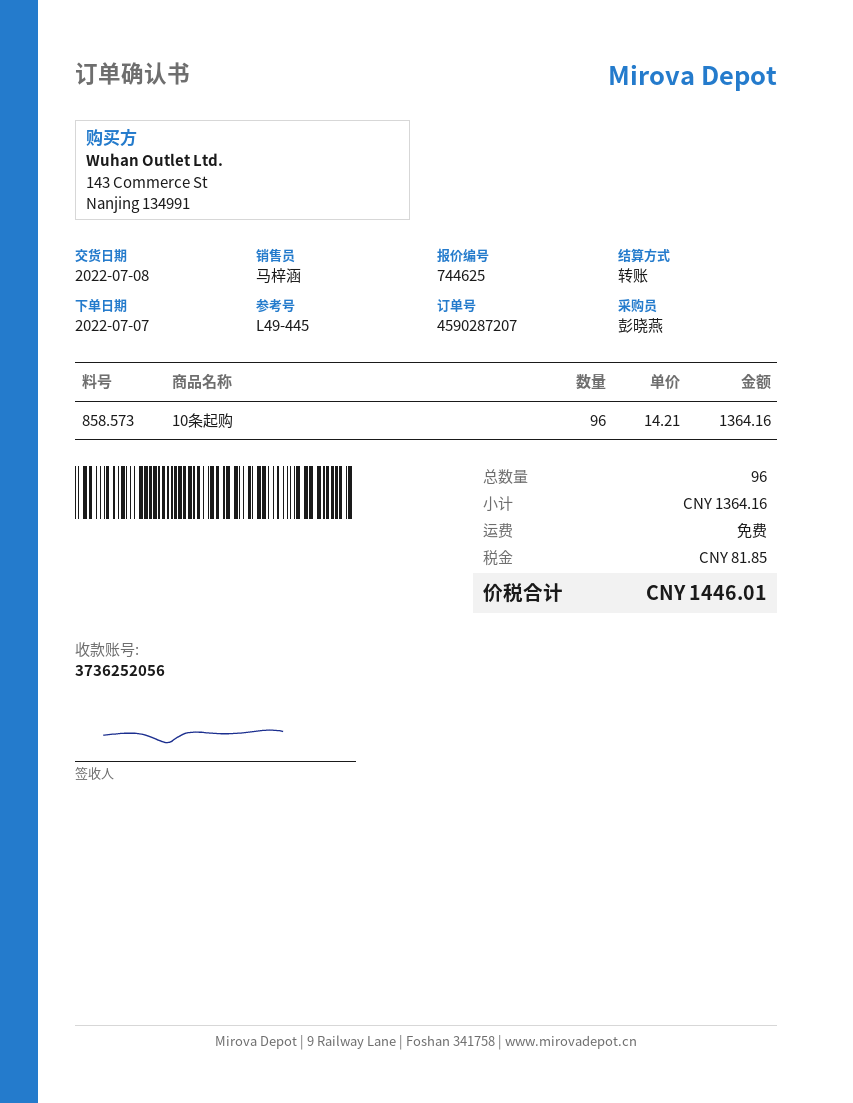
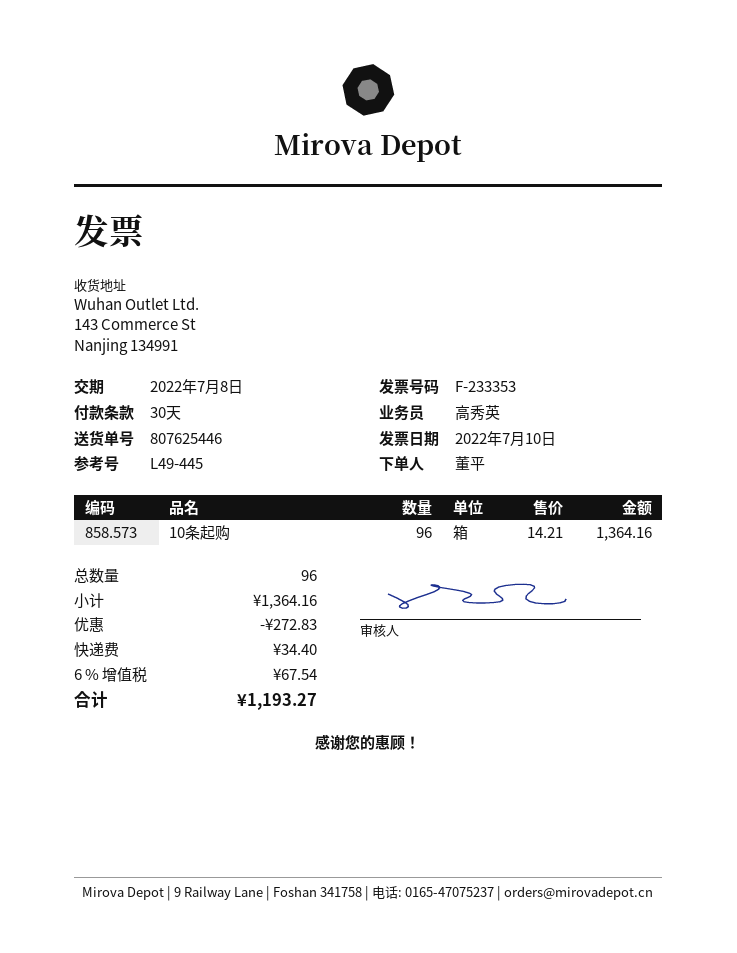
ordered by: 彭晓燕 -> 董平
sales rep: 马梓涵 -> 高秀英
discount: none -> 272.83
shipping: 0.00 -> 34.40
tax: 81.85 -> 67.54
total: 1446.01 -> 1193.27

